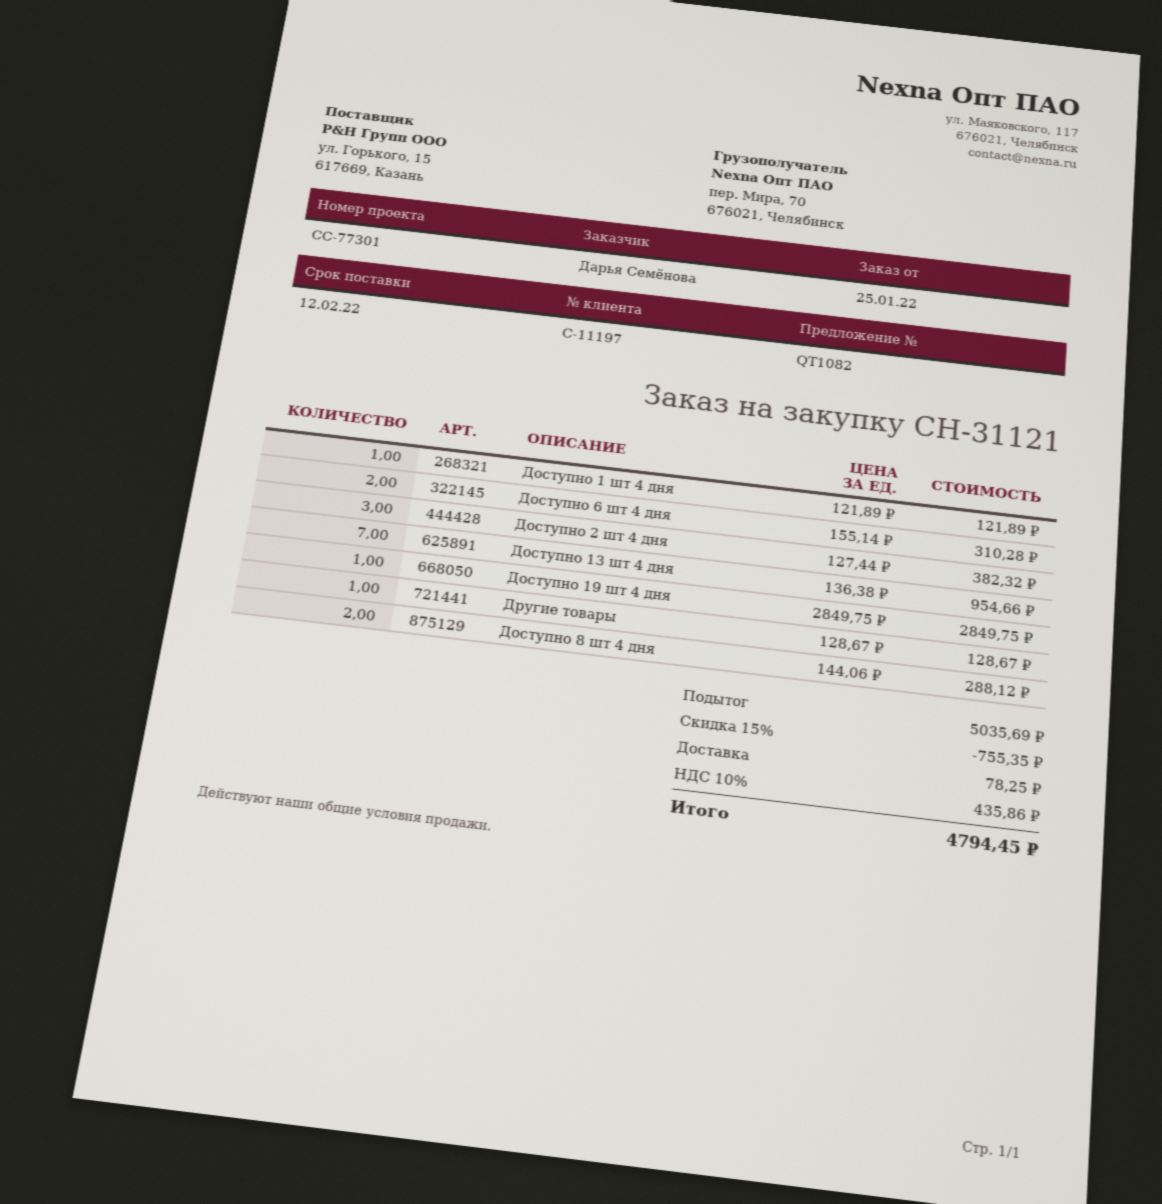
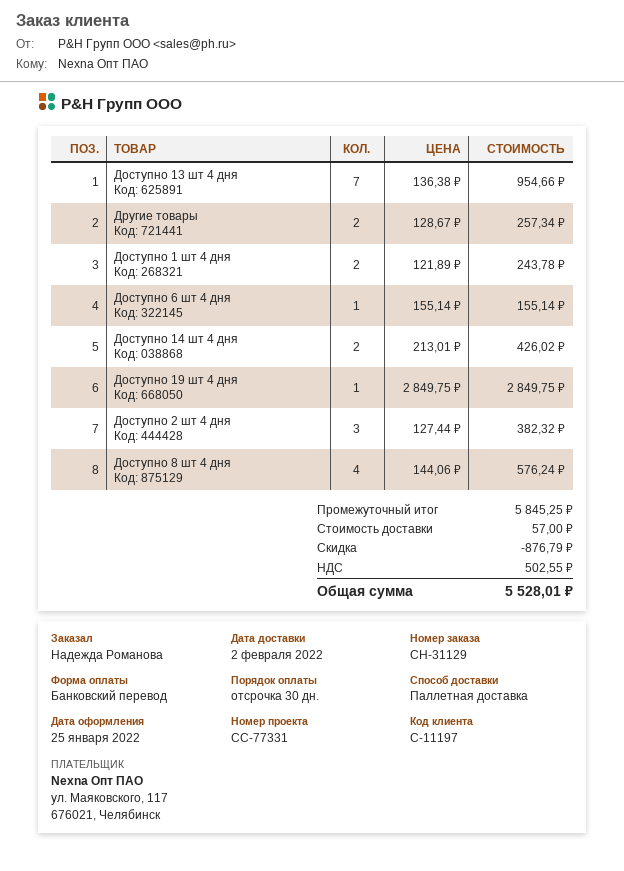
order number: CH-31121 -> CH-31129
delivery date: 2022-02-12 -> 2022-02-02
reference: CC-77301 -> CC-77331
ordered by: Дарья Семёнова -> Надежда Романова
Доступно 1 шт 4 дня: 1 x 121.89 = 121.89 -> 2 x 121.89 = 243.78
Доступно 6 шт 4 дня: 2 x 155.14 = 310.28 -> 1 x 155.14 = 155.14
Другие товары: 1 x 128.67 = 128.67 -> 2 x 128.67 = 257.34
Доступно 8 шт 4 дня: 2 x 144.06 = 288.12 -> 4 x 144.06 = 576.24
Доступно 14 шт 4 дня: none -> 2 x 213.01 = 426.02
subtotal: 5035.69 -> 5845.25
discount: 755.35 -> 876.79
shipping: 78.25 -> 57.00
tax: 435.86 -> 502.55
total: 4794.45 -> 5528.01

